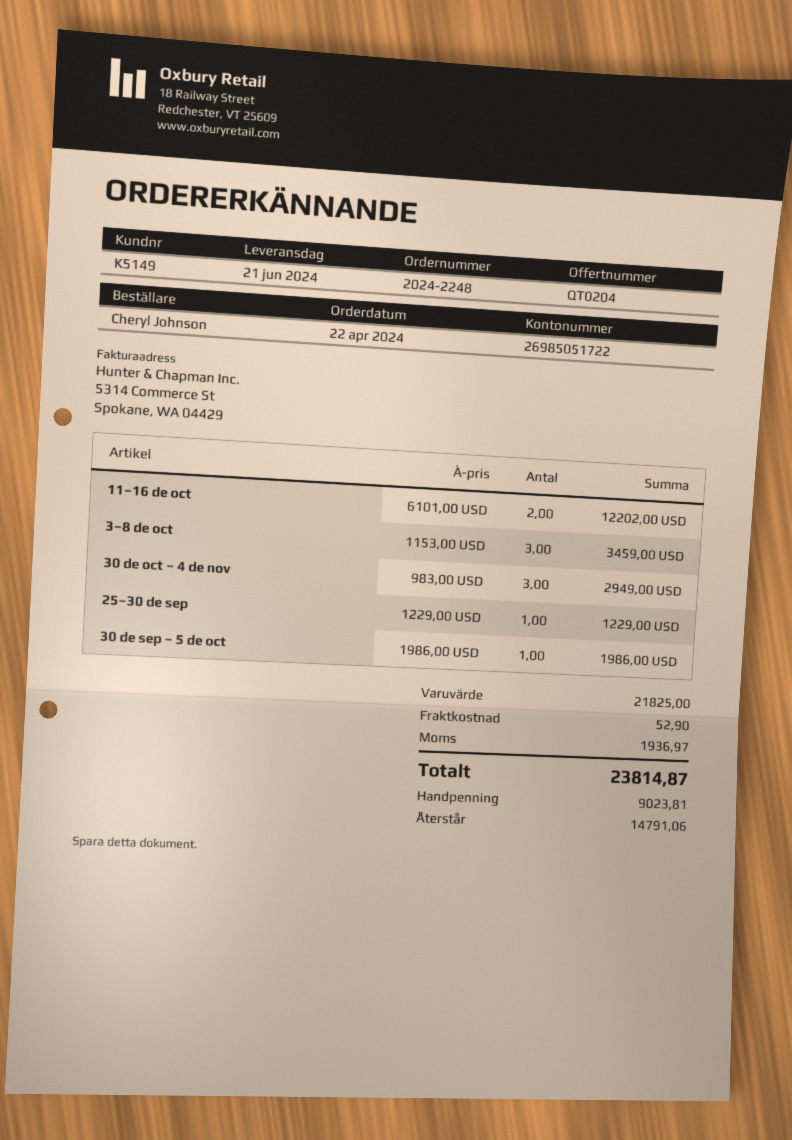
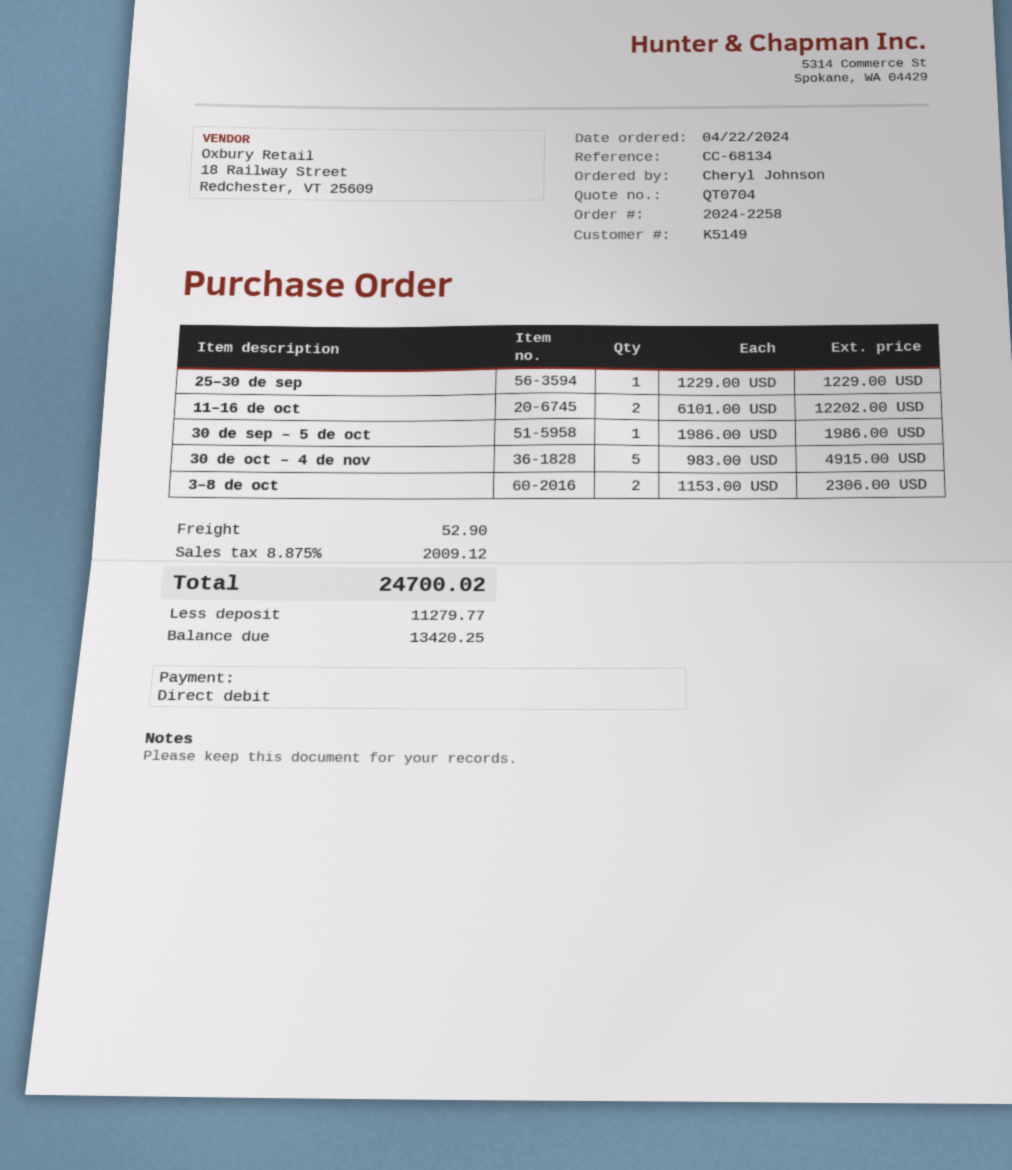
quote number: QT0204 -> QT0704
order number: 2024-2248 -> 2024-2258
3–8 de oct: 3 x 1153.00 = 3459.00 -> 2 x 1153.00 = 2306.00
30 de oct – 4 de nov: 3 x 983.00 = 2949.00 -> 5 x 983.00 = 4915.00
tax: 1936.97 -> 2009.12
total: 23814.87 -> 24700.02
deposit: 9023.81 -> 11279.77
balance: 14791.06 -> 13420.25

